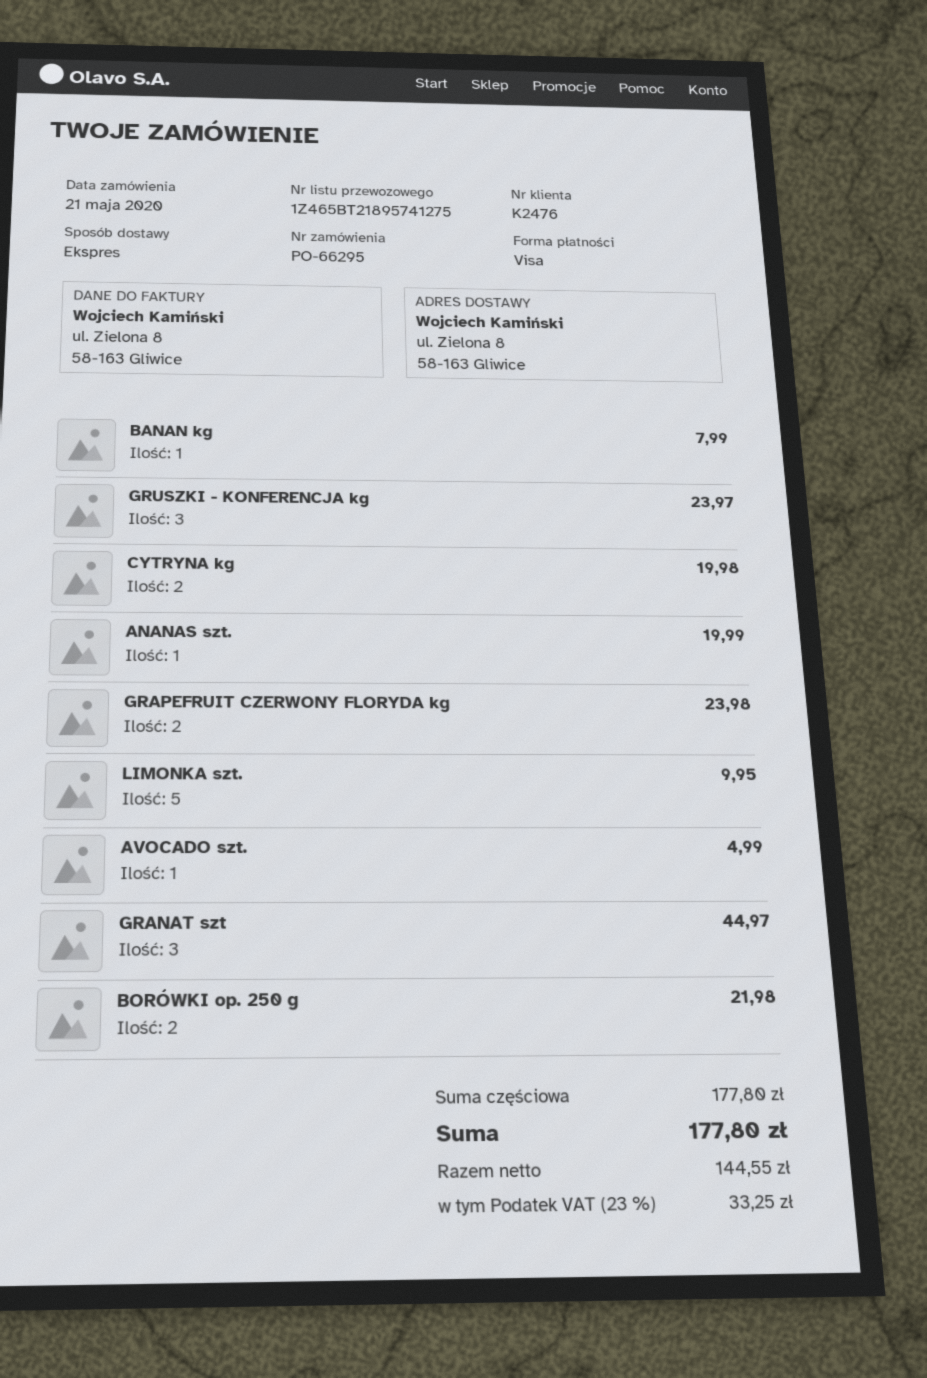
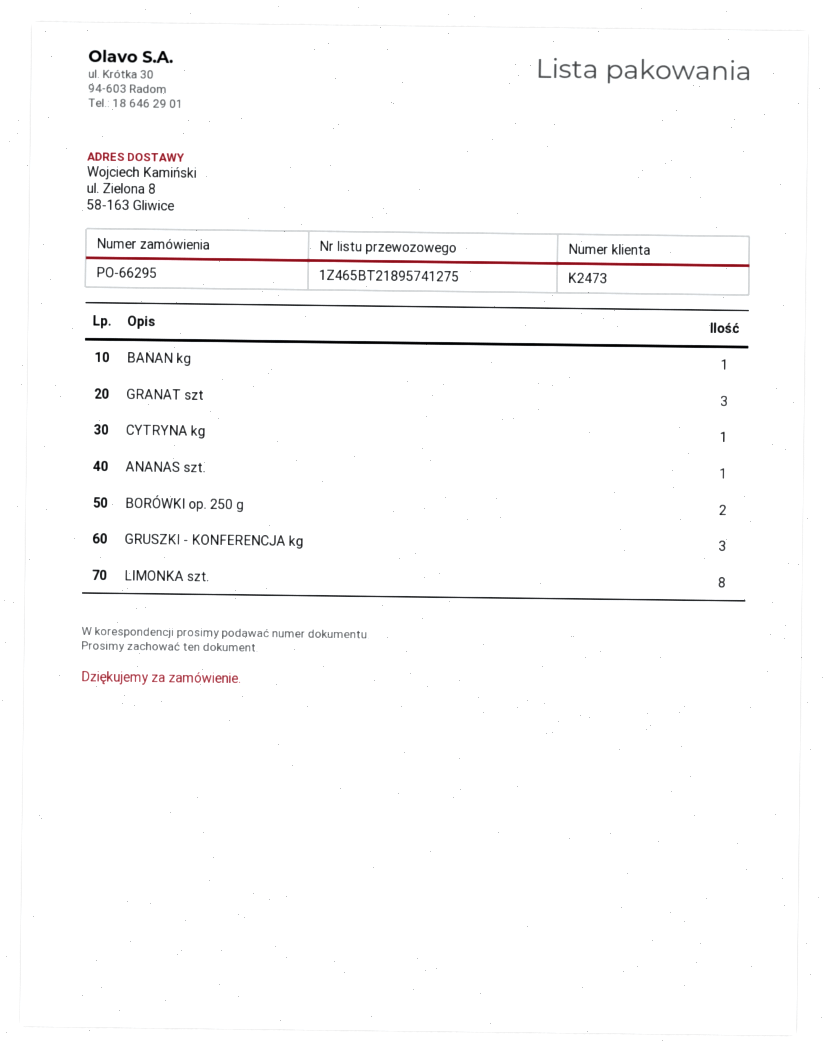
customer number: K2476 -> K2473
CYTRYNA kg: 2 -> 1
GRAPEFRUIT CZERWONY FLORYDA kg: 2 -> none
LIMONKA szt.: 5 -> 8
AVOCADO szt.: 1 -> none

